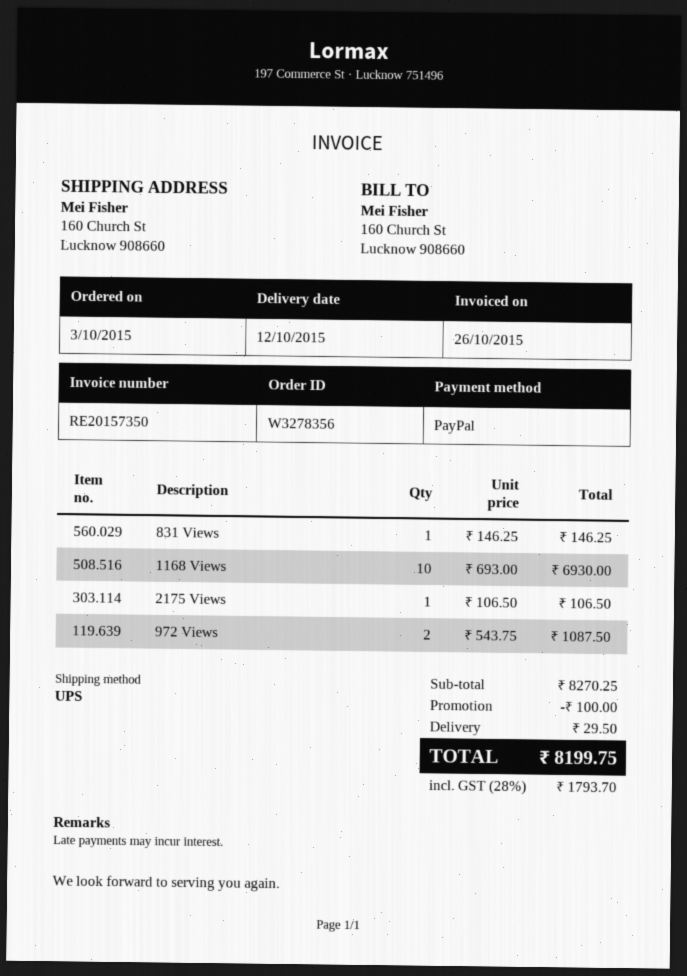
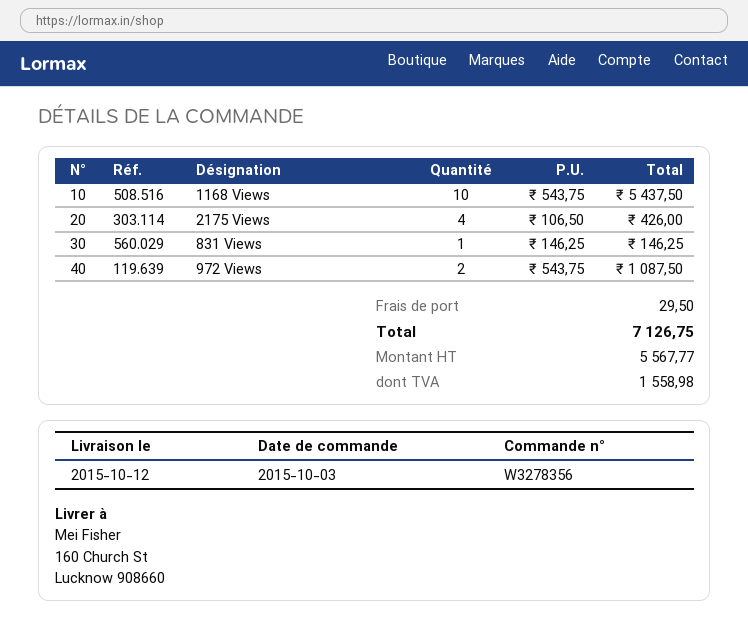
1168 Views: 10 x 693.00 = 6930.00 -> 10 x 543.75 = 5437.50
2175 Views: 1 x 106.50 = 106.50 -> 4 x 106.50 = 426.00
discount: 100.00 -> none
tax: 1793.70 -> 1558.98
total: 8199.75 -> 7126.75

